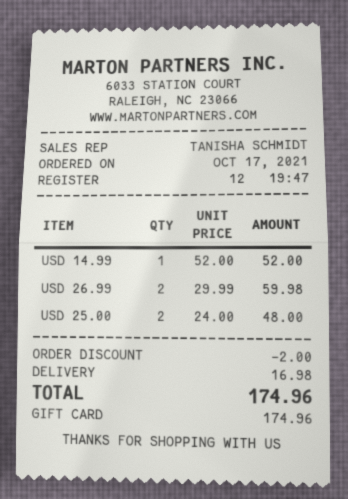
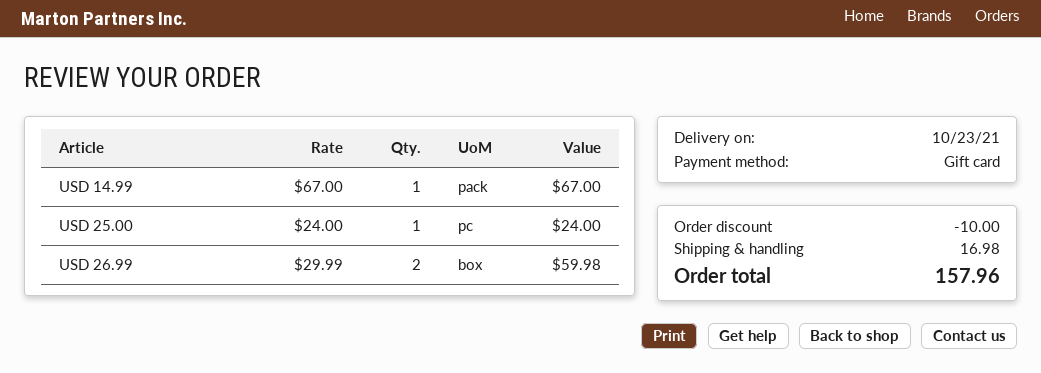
USD 14.99: 1 x 52.00 = 52.00 -> 1 x 67.00 = 67.00
USD 25.00: 2 x 24.00 = 48.00 -> 1 x 24.00 = 24.00
discount: 2.00 -> 10.00
total: 174.96 -> 157.96

